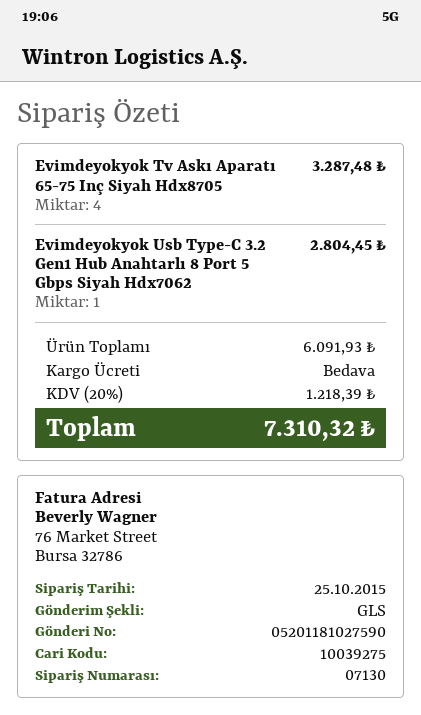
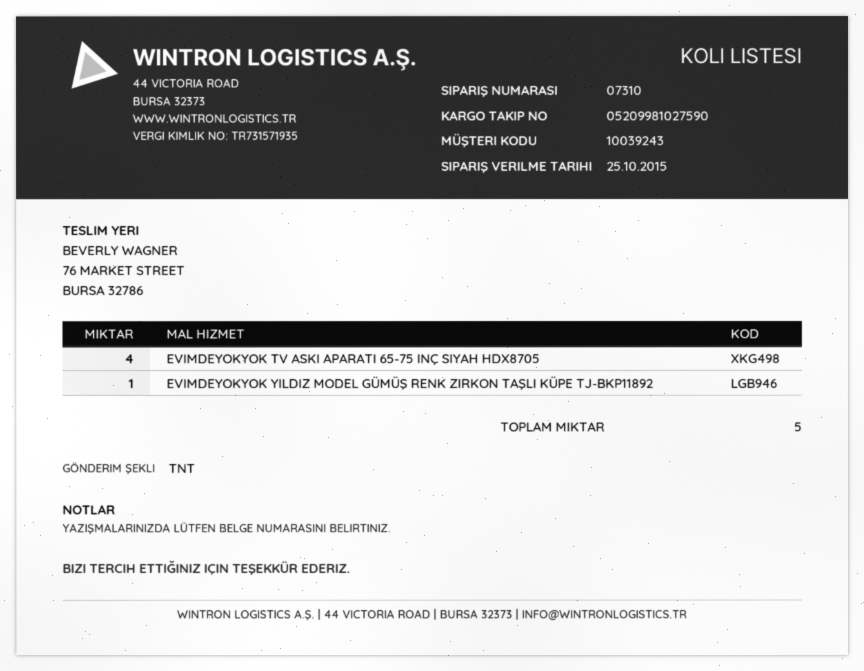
order number: 07130 -> 07310
customer number: 10039275 -> 10039243
shipping method: GLS -> TNT
tracking number: 05201181027590 -> 05209981027590
Evimdeyokyok Usb Type-C 3.2 Gen1 Hub Anahtarlı 8 Port 5 Gbps Siyah Hdx7062: 1 -> none
EVIMDEYOKYOK YILDIZ MODEL GÜMÜŞ RENK ZIRKON TAŞLI KÜPE TJ-BKP11892: none -> 1

